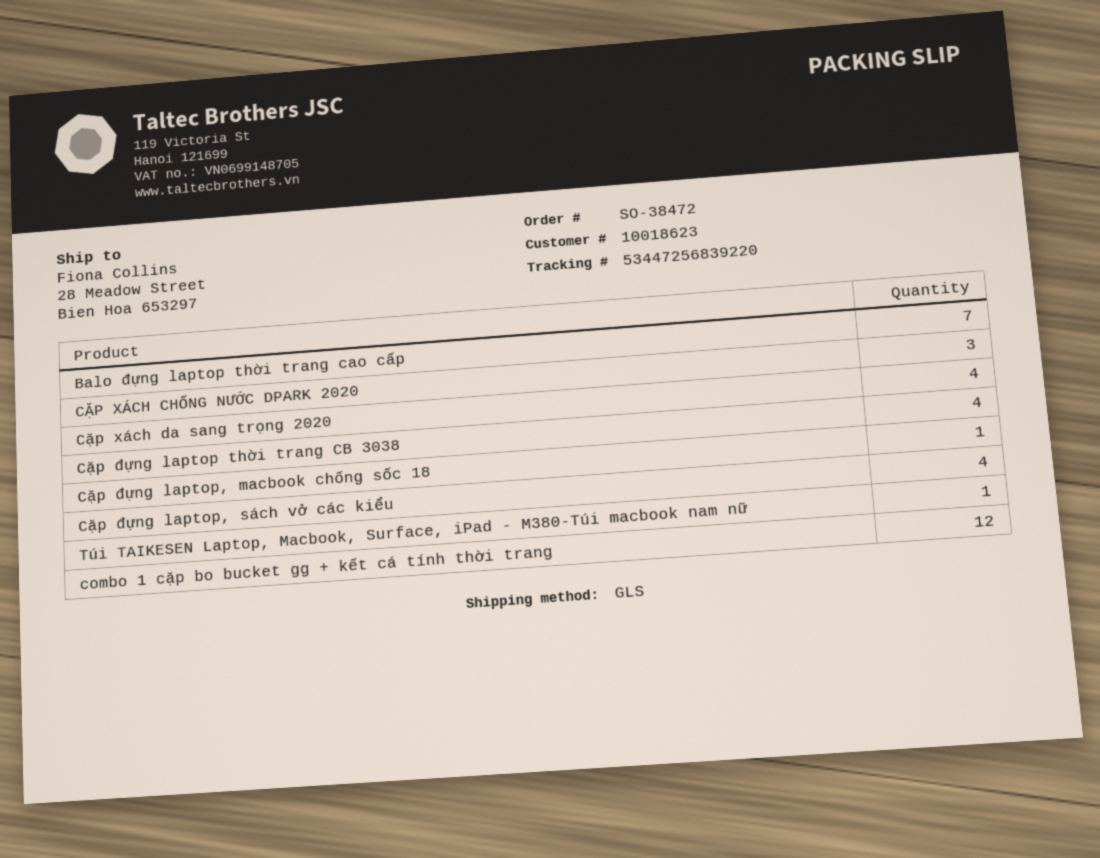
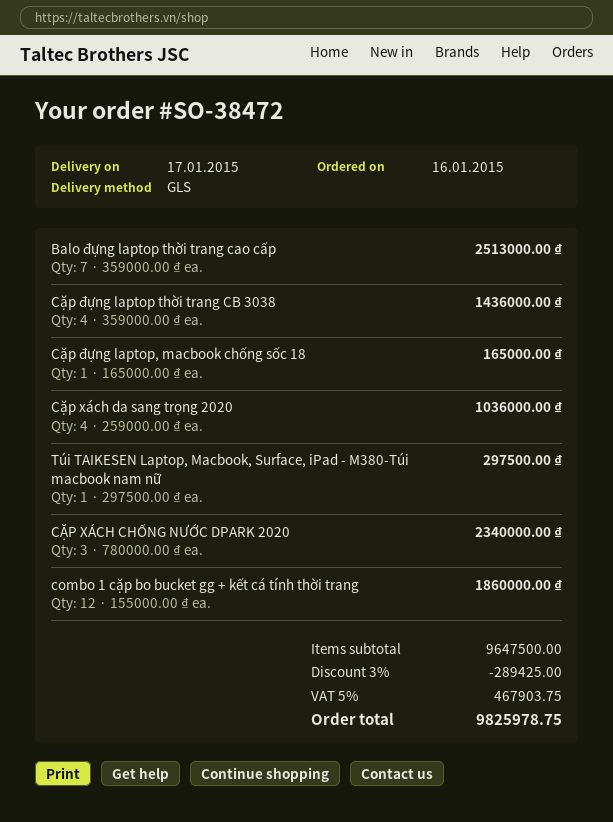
Cặp đựng laptop, sách vở các kiểu: 4 -> none

